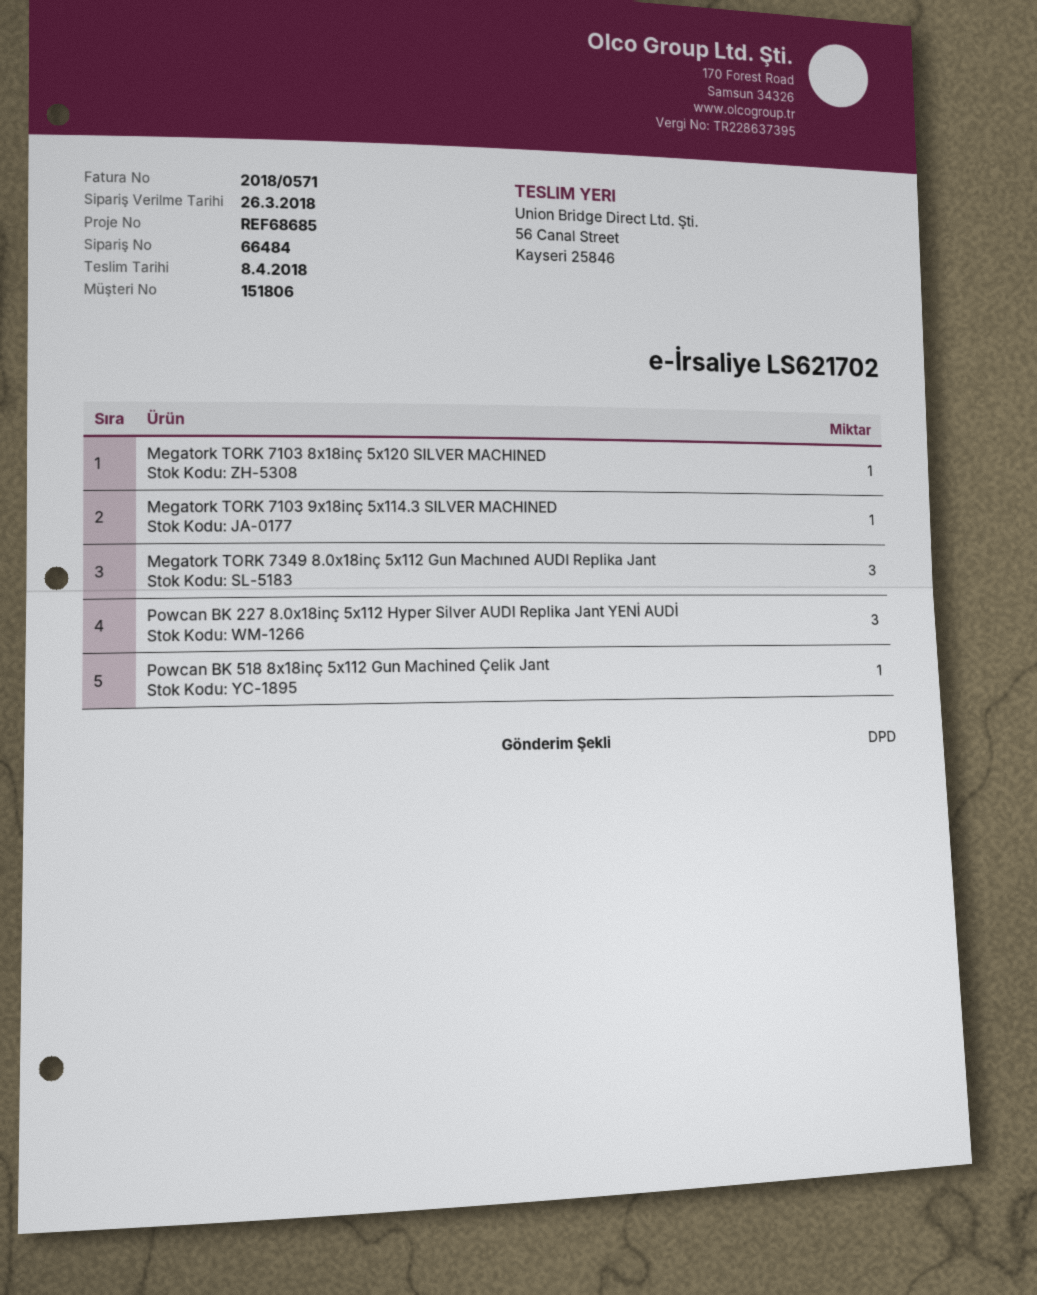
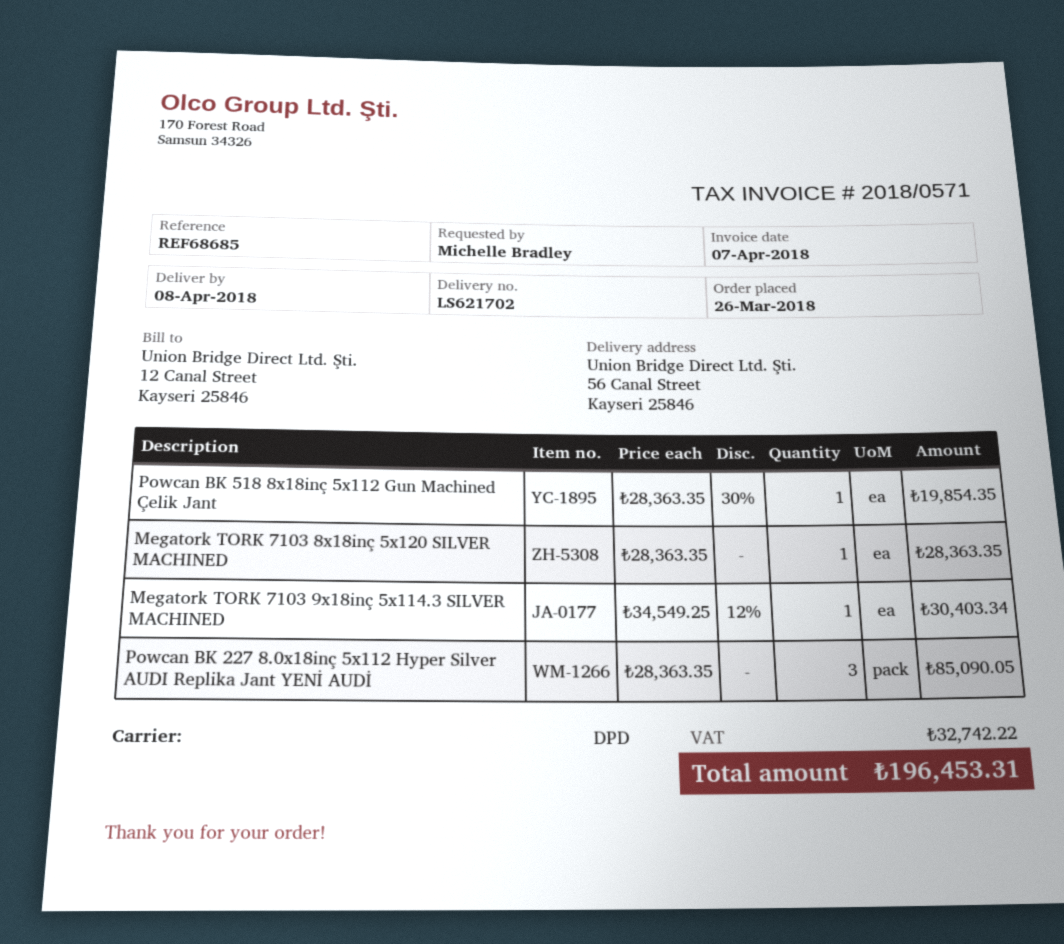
Megatork TORK 7349 8.0x18inç 5x112 Gun Machıned AUDI Replika Jant: 3 -> none

